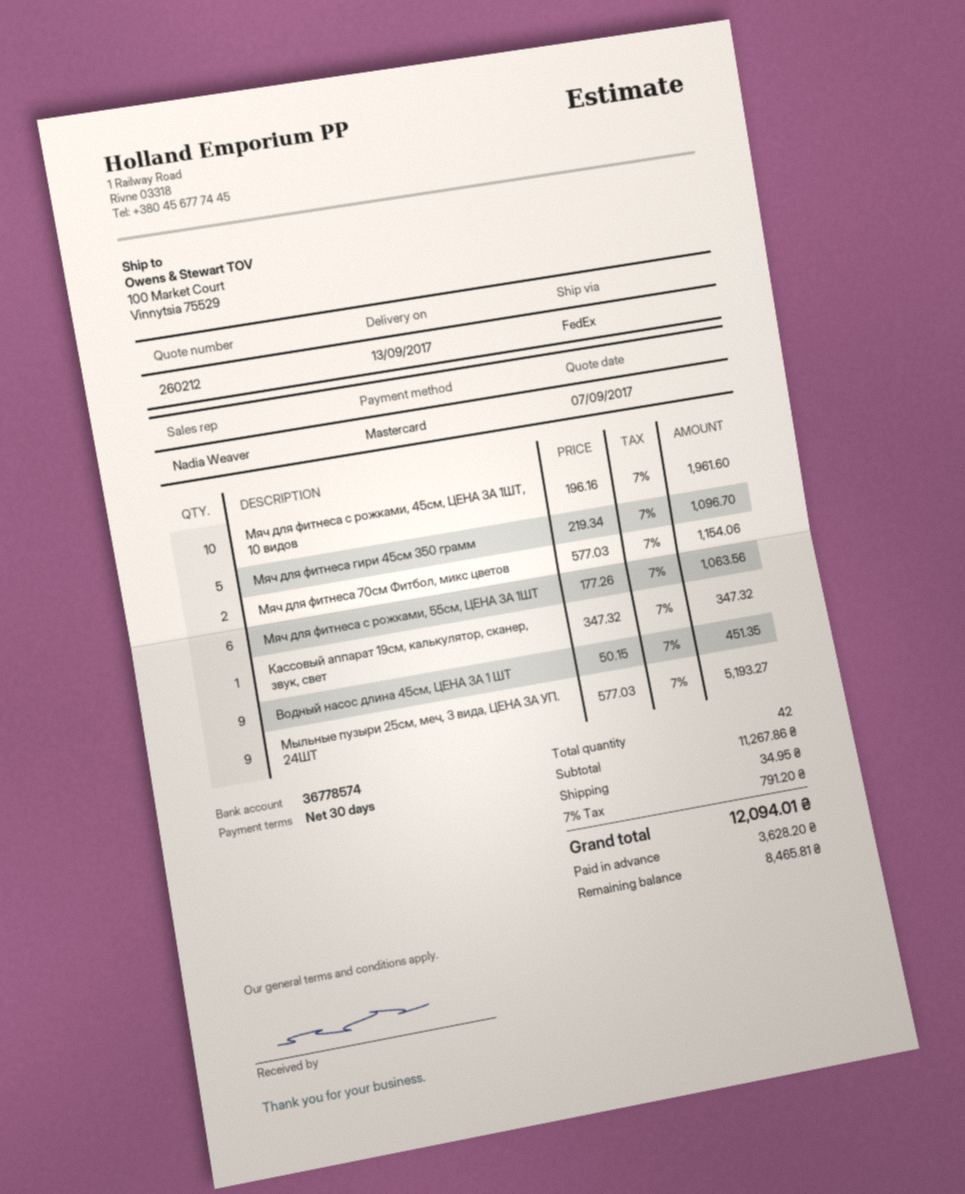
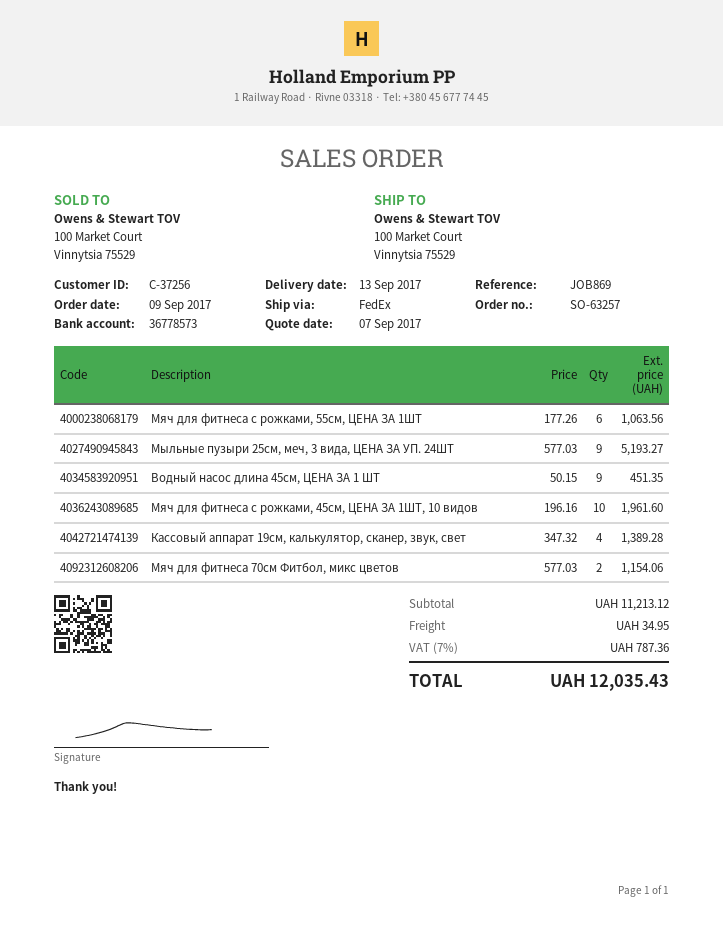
bank account: 36778574 -> 36778573
Мяч для фитнеса гири 45см 350 грамм: 5 x 219.34 = 1096.70 -> none
Кассовый аппарат 19см, калькулятор, сканер, звук, свет: 1 x 347.32 = 347.32 -> 4 x 347.32 = 1389.28
subtotal: 11267.86 -> 11213.12
tax: 7% = 791.20 -> 7% = 787.36
total: 12094.01 -> 12035.43

